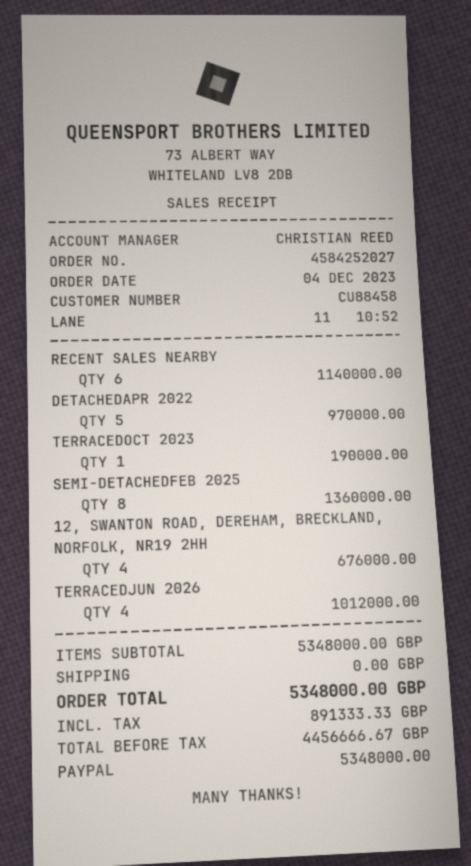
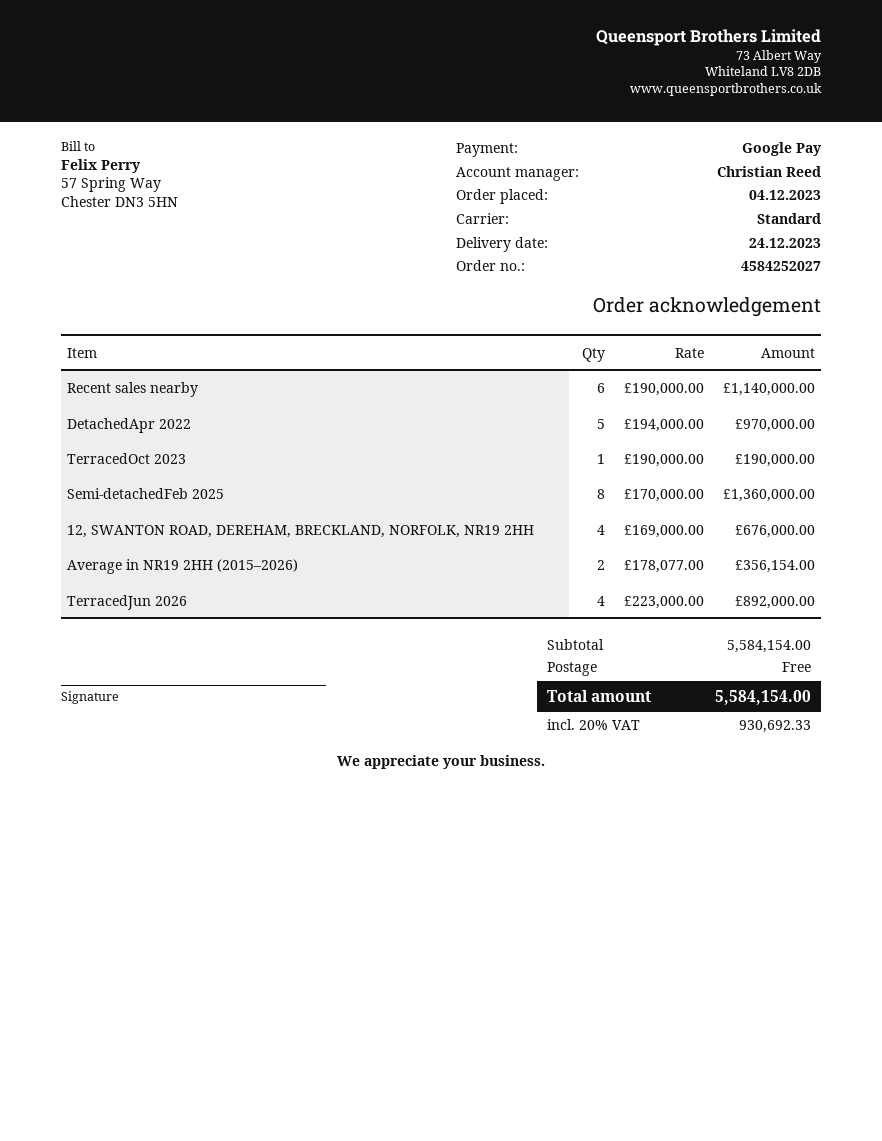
payment method: PayPal -> Google Pay
TERRACEDJUN 2026: 4 for 1012000.00 -> 4 for 892000.00
Average in NR19 2HH (2015–2026): none -> 2 for 356154.00
subtotal: 5348000.00 -> 5584154.00
tax: 891333.33 -> 930692.33
total: 5348000.00 -> 5584154.00

